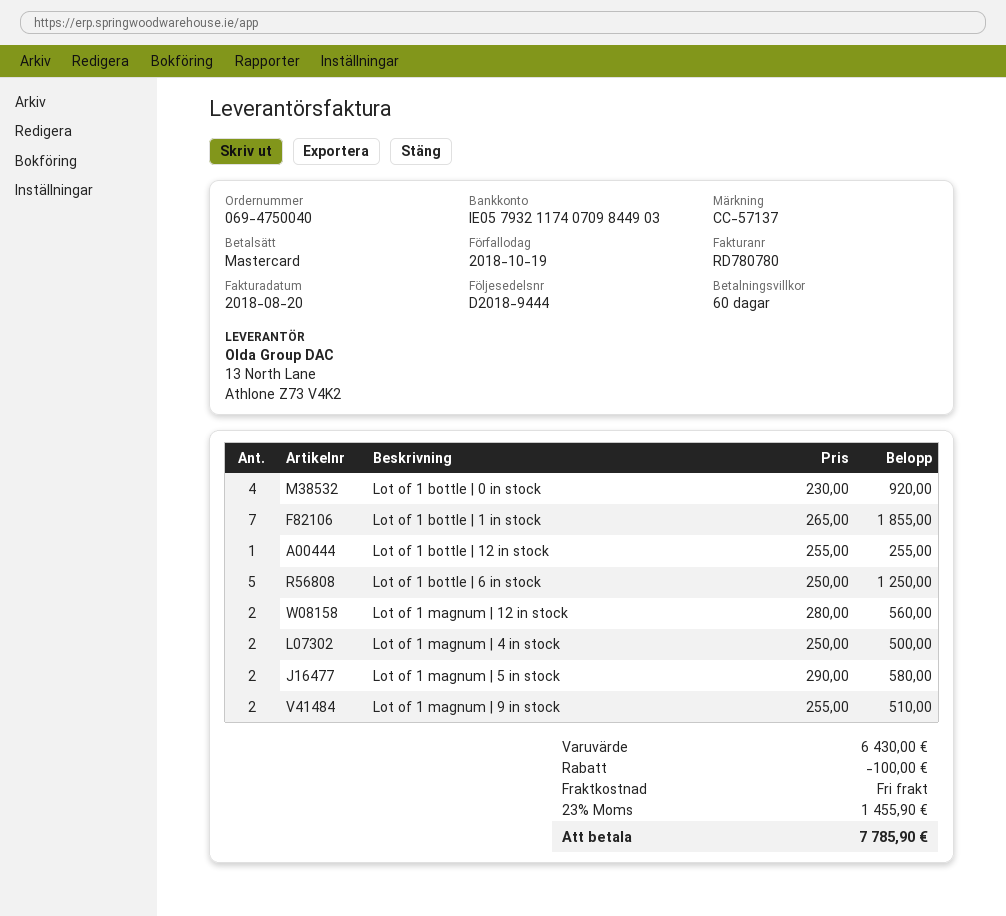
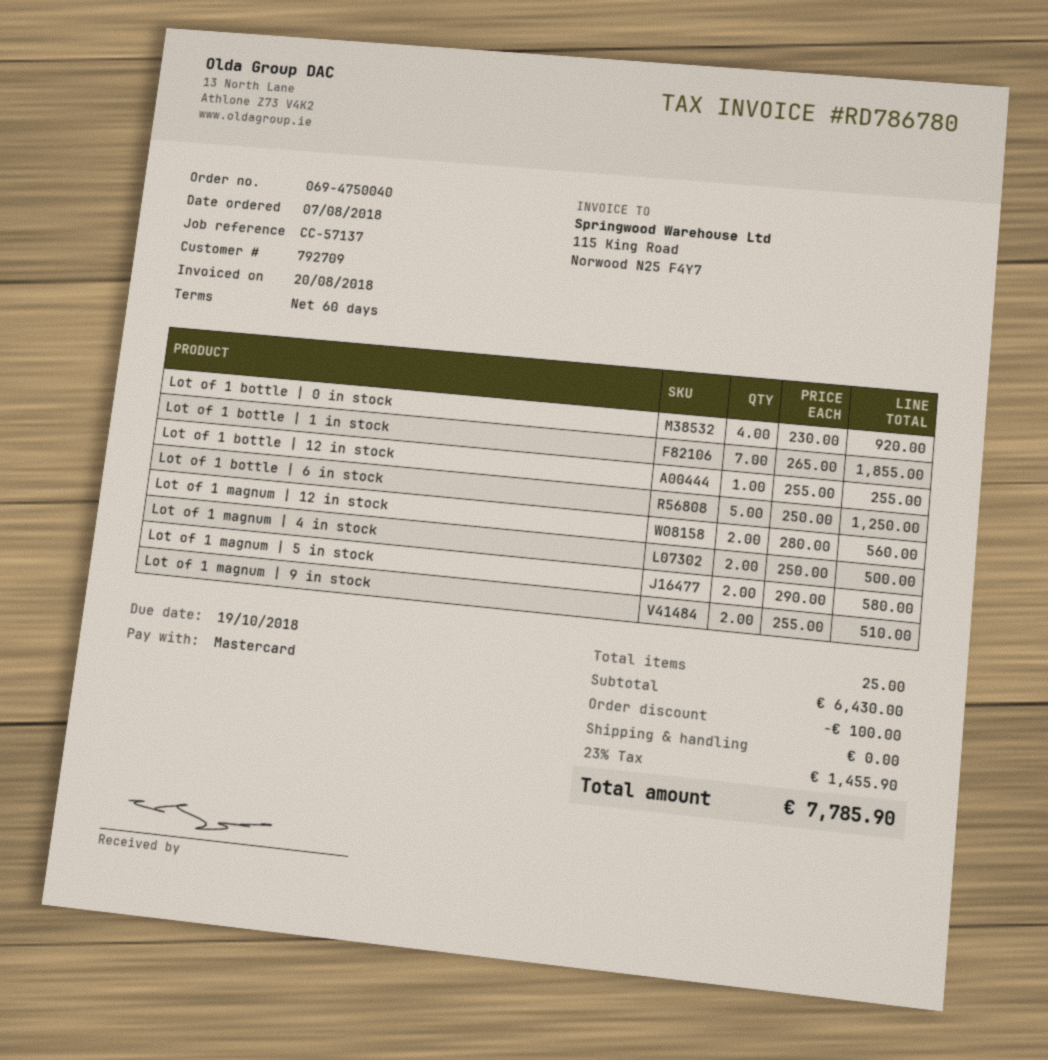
invoice number: RD780780 -> RD786780

